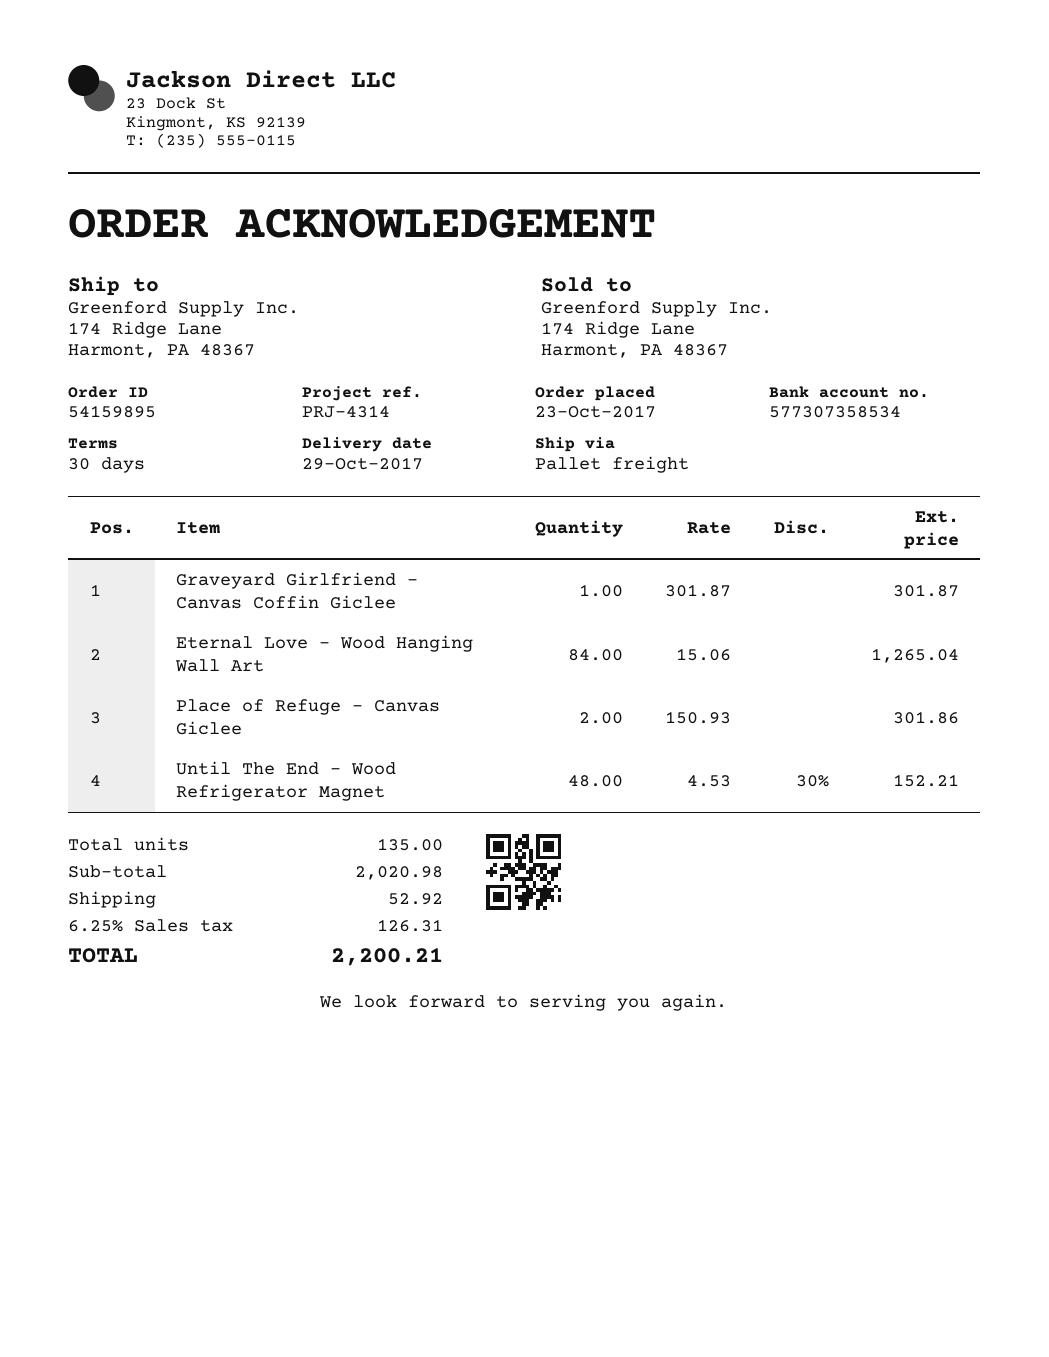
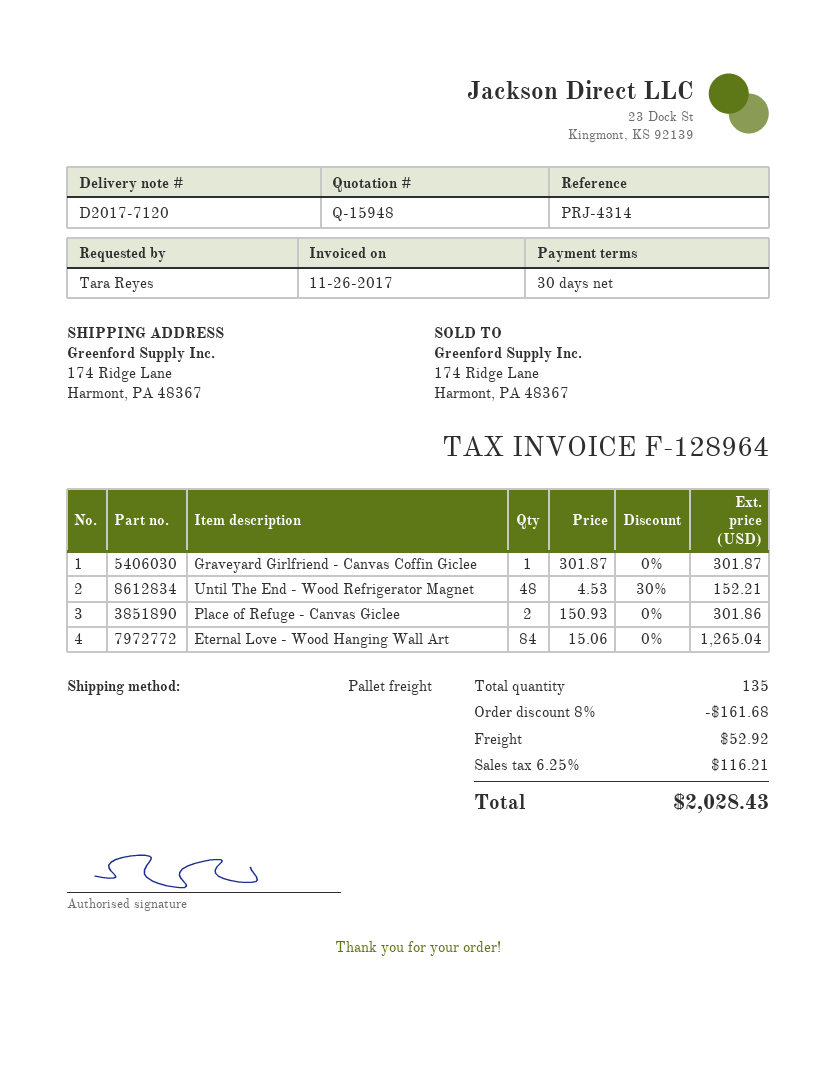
discount: none -> 8% = 161.68
tax: 6.25% = 126.31 -> 6.25% = 116.21
total: 2200.21 -> 2028.43

